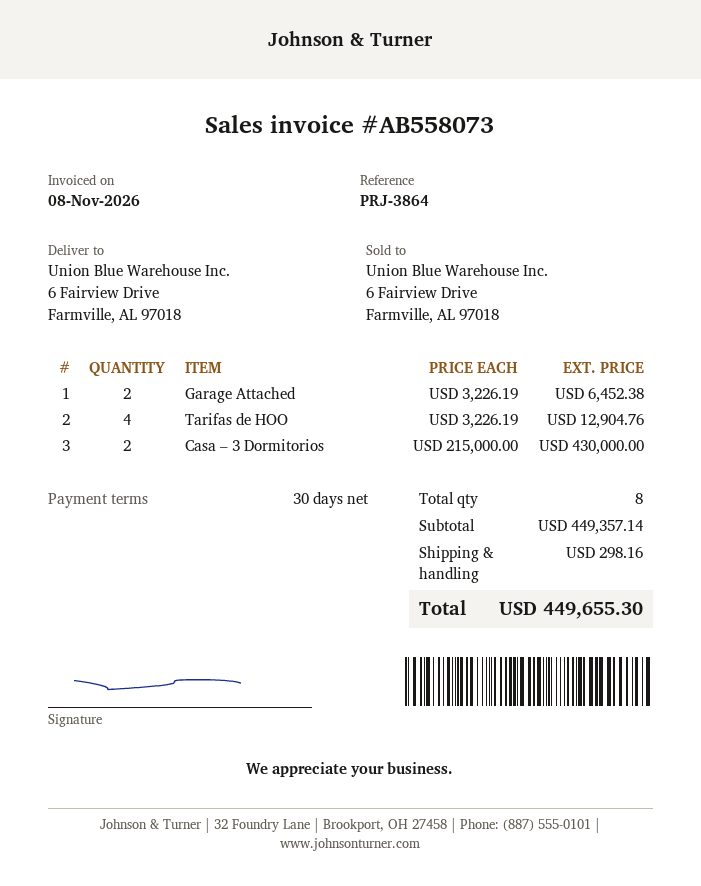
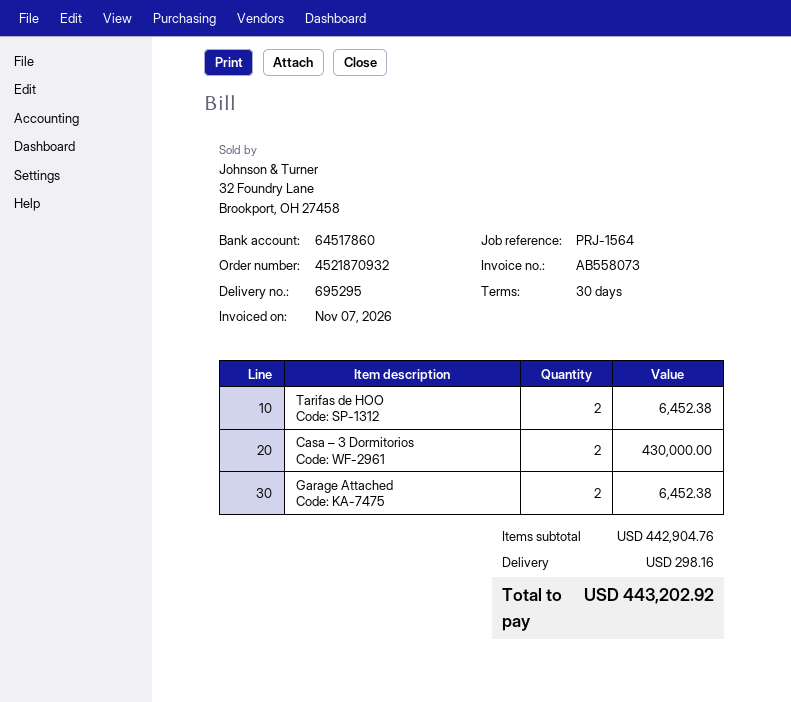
invoice date: 2026-11-08 -> 2026-11-07
reference: PRJ-3864 -> PRJ-1564
Tarifas de HOO: 4 for 12904.76 -> 2 for 6452.38
subtotal: 449357.14 -> 442904.76
total: 449655.30 -> 443202.92

